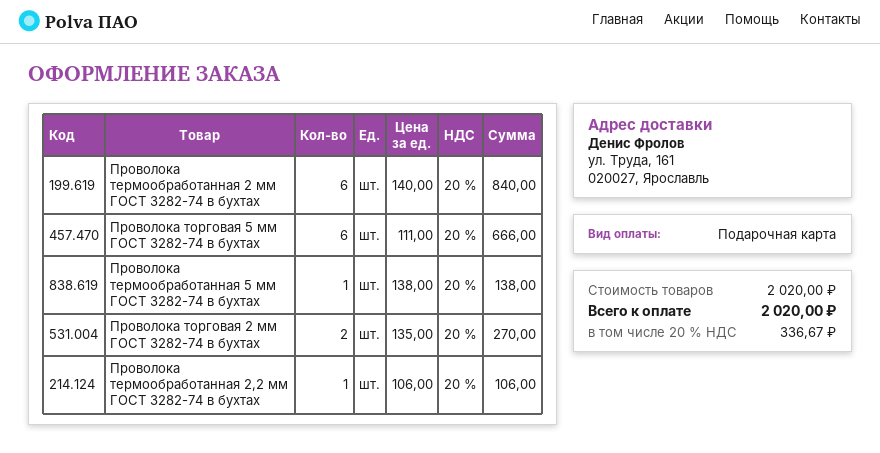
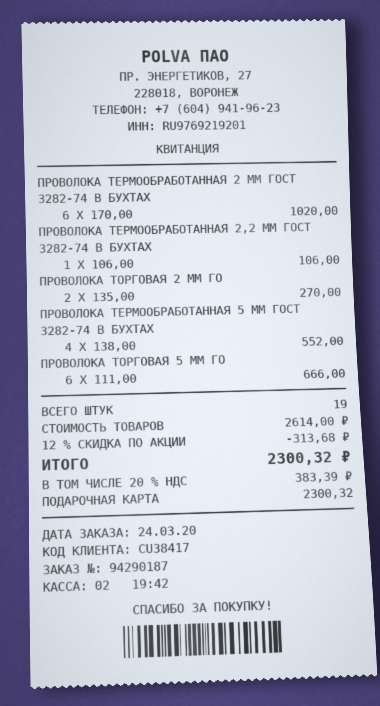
Проволока термообработанная 2 мм ГОСТ 3282-74 в бухтах: 6 x 140.00 = 840.00 -> 6 x 170.00 = 1020.00
Проволока термообработанная 5 мм ГОСТ 3282-74 в бухтах: 1 x 138.00 = 138.00 -> 4 x 138.00 = 552.00
subtotal: 2020.00 -> 2614.00
discount: none -> 12% = 313.68
tax: 20% = 336.67 -> 20% = 383.39
total: 2020.00 -> 2300.32

